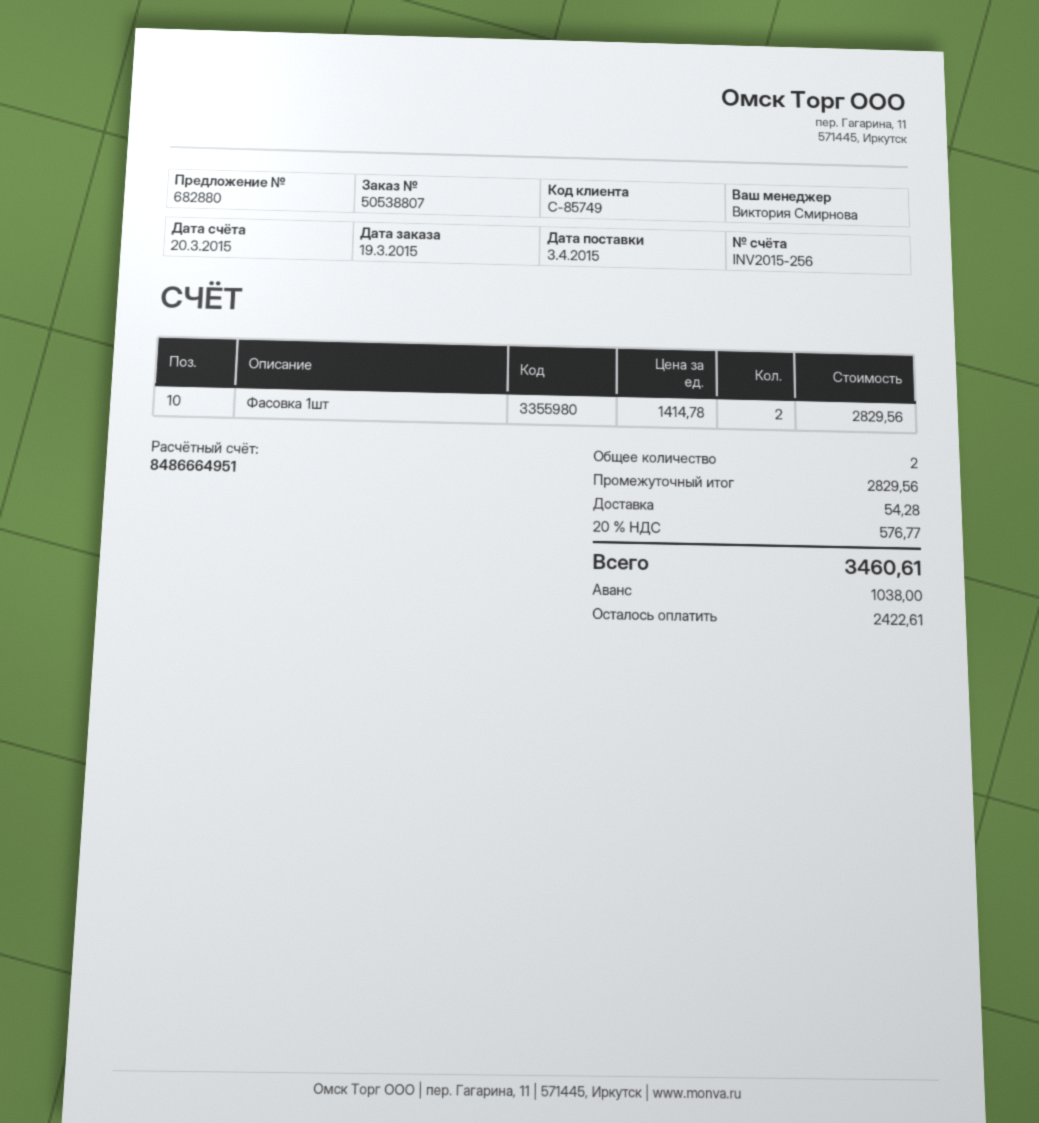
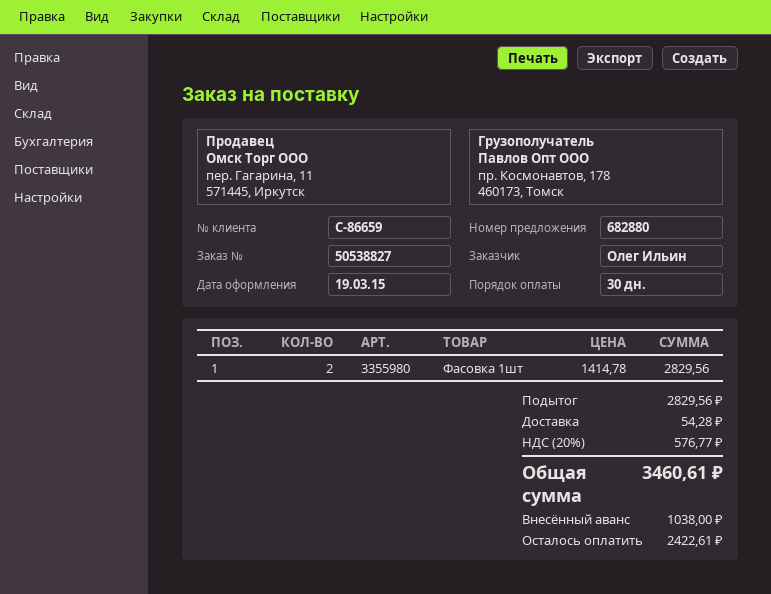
order number: 50538807 -> 50538827
customer number: C-85749 -> C-86659

